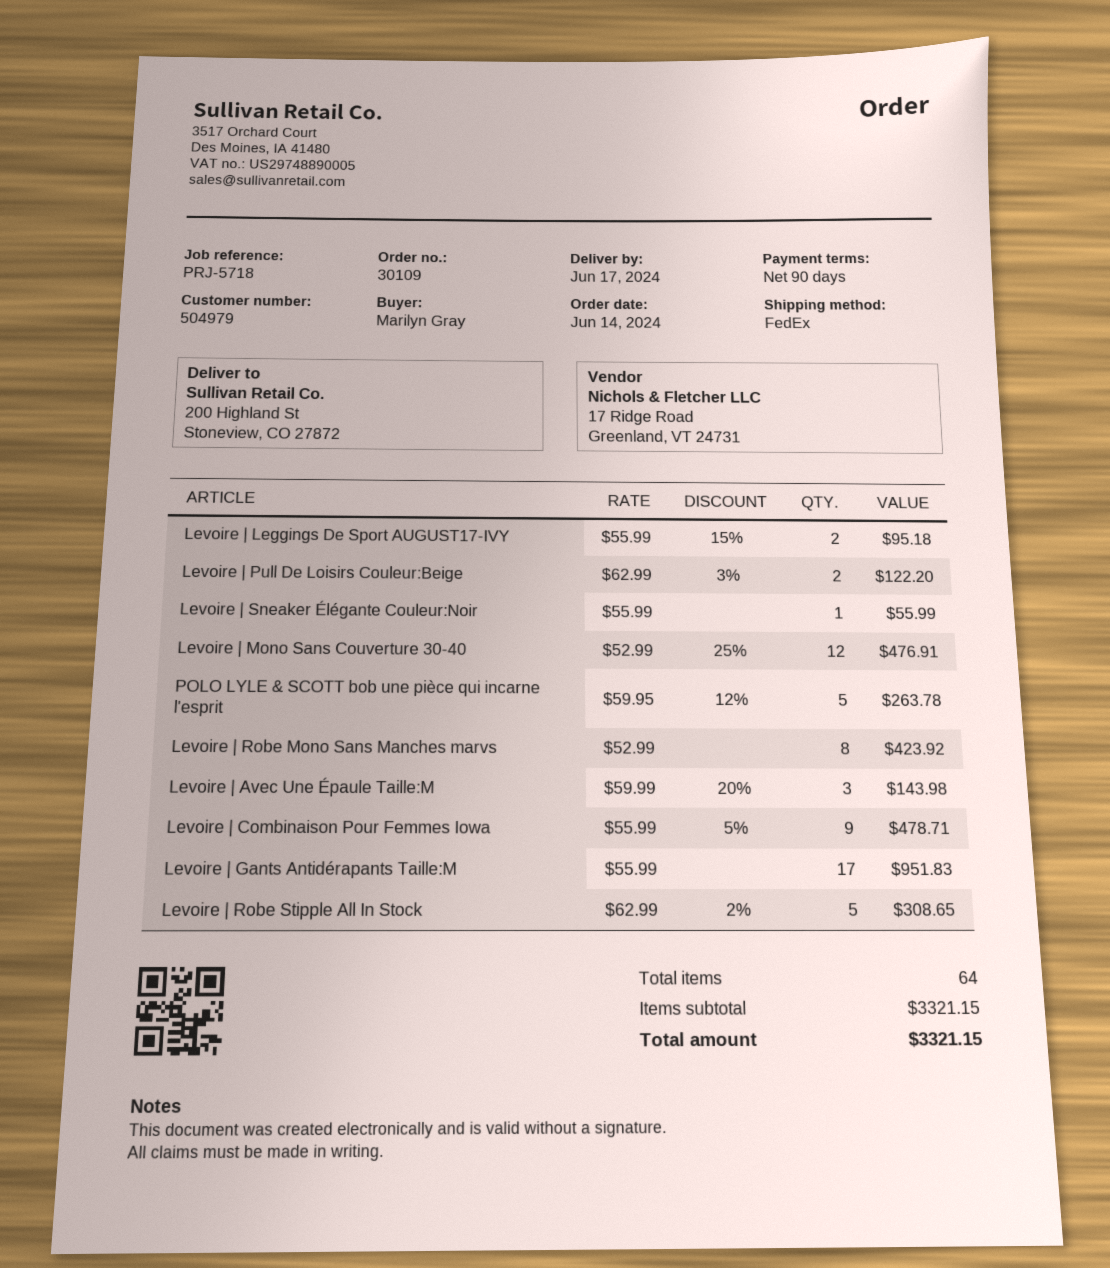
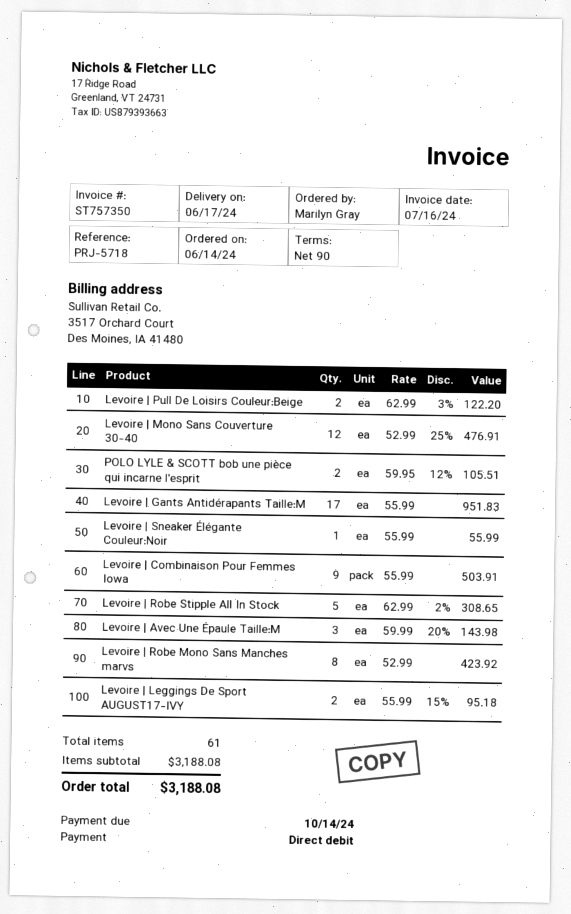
POLO LYLE & SCOTT bob une pièce qui incarne l'esprit: 5 x 59.95 - 12% = 263.78 -> 2 x 59.95 - 12% = 105.51
Levoire | Combinaison Pour Femmes Iowa: 9 x 55.99 - 5% = 478.71 -> 9 x 55.99 = 503.91
total quantity: 64 -> 61
subtotal: 3321.15 -> 3188.08
total: 3321.15 -> 3188.08

